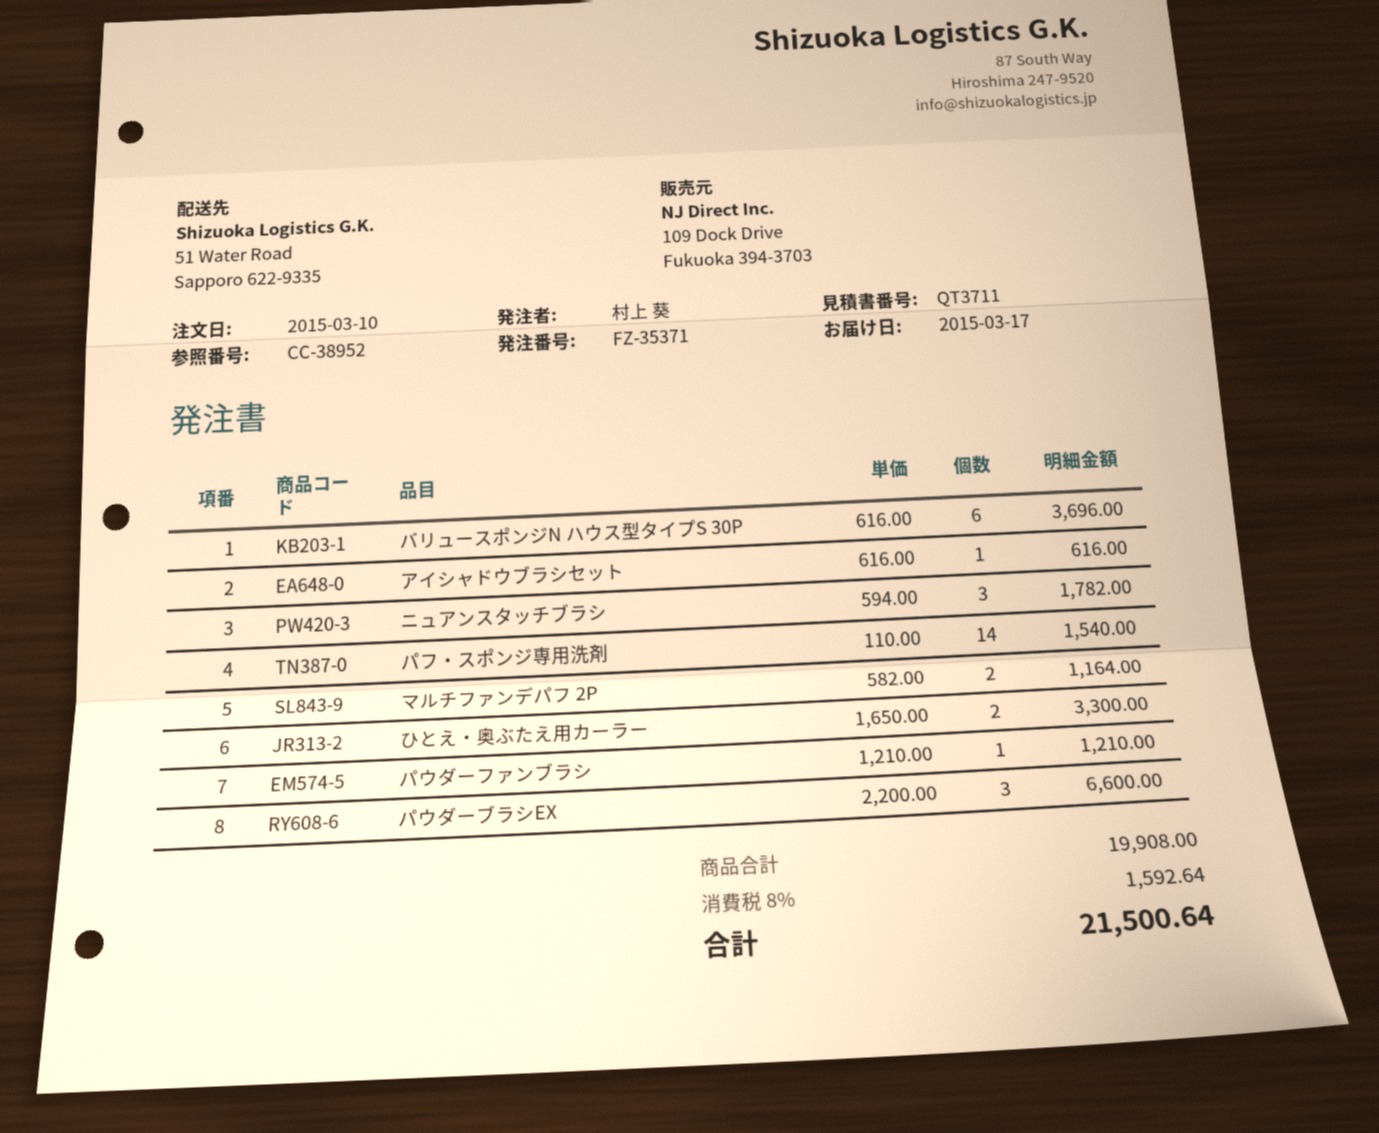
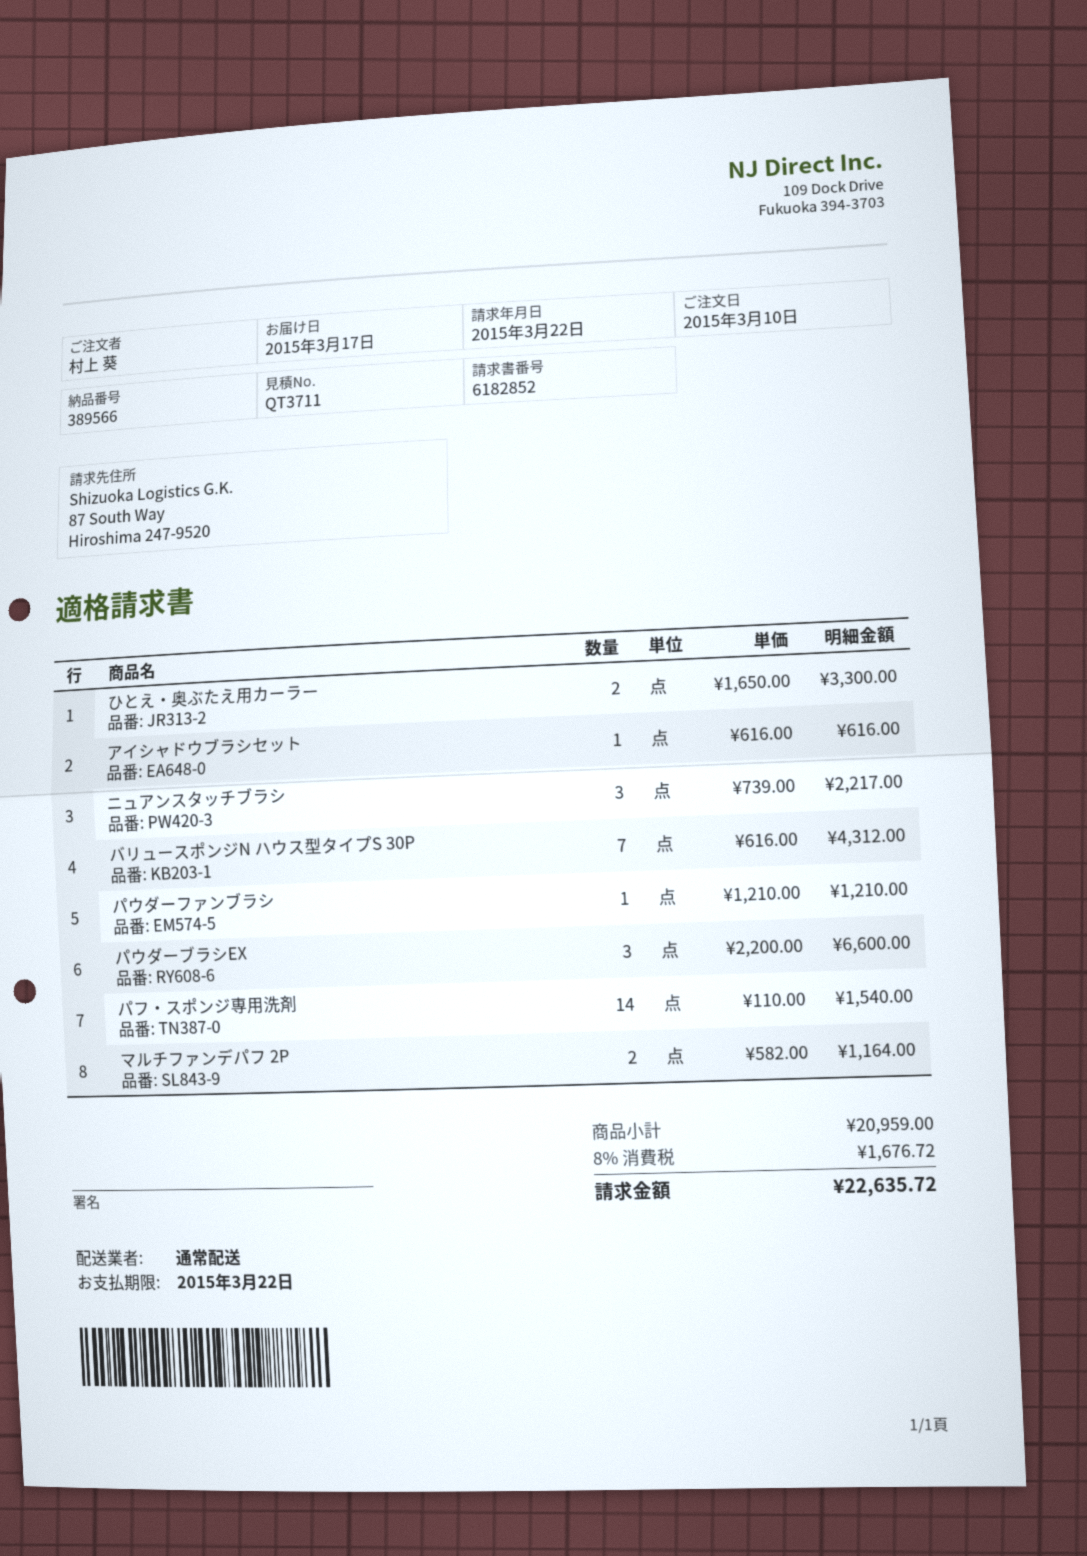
バリュースポンジN ハウス型タイプS 30P: 6 x 616.00 = 3696.00 -> 7 x 616.00 = 4312.00
ニュアンスタッチブラシ: 3 x 594.00 = 1782.00 -> 3 x 739.00 = 2217.00
subtotal: 19908.00 -> 20959.00
tax: 8% = 1592.64 -> 8% = 1676.72
total: 21500.64 -> 22635.72

